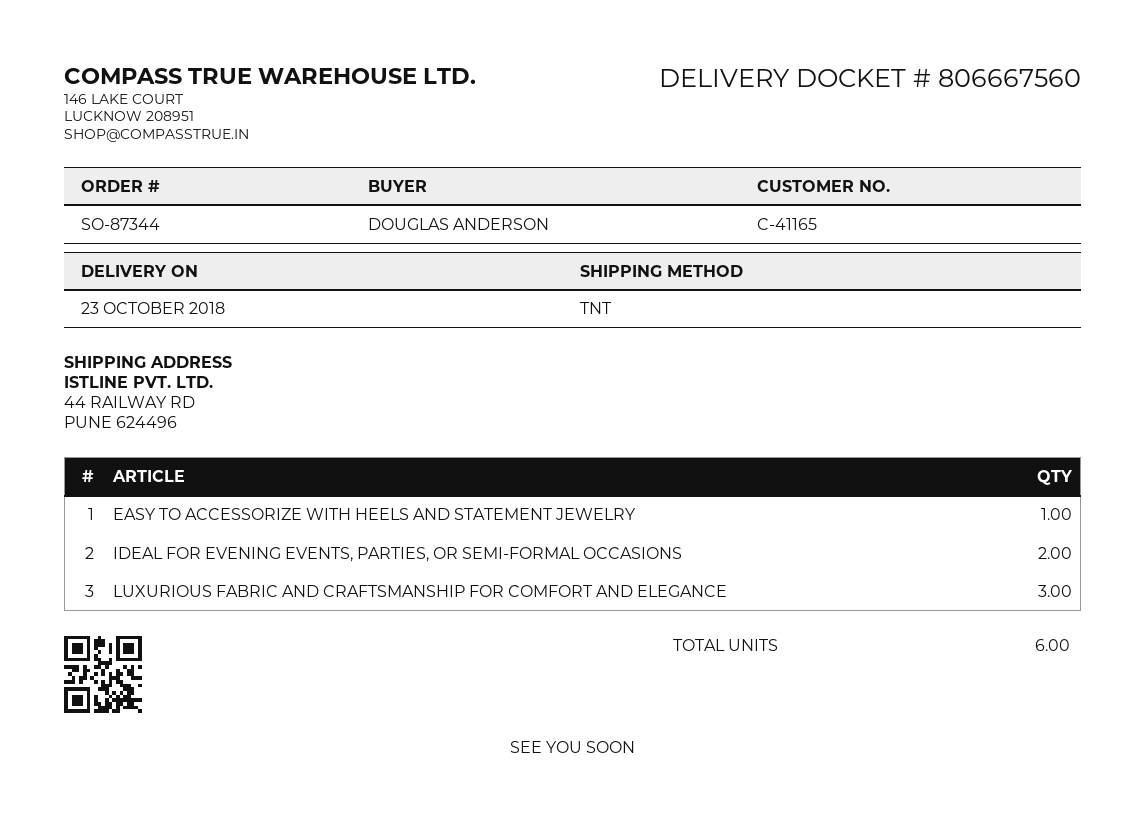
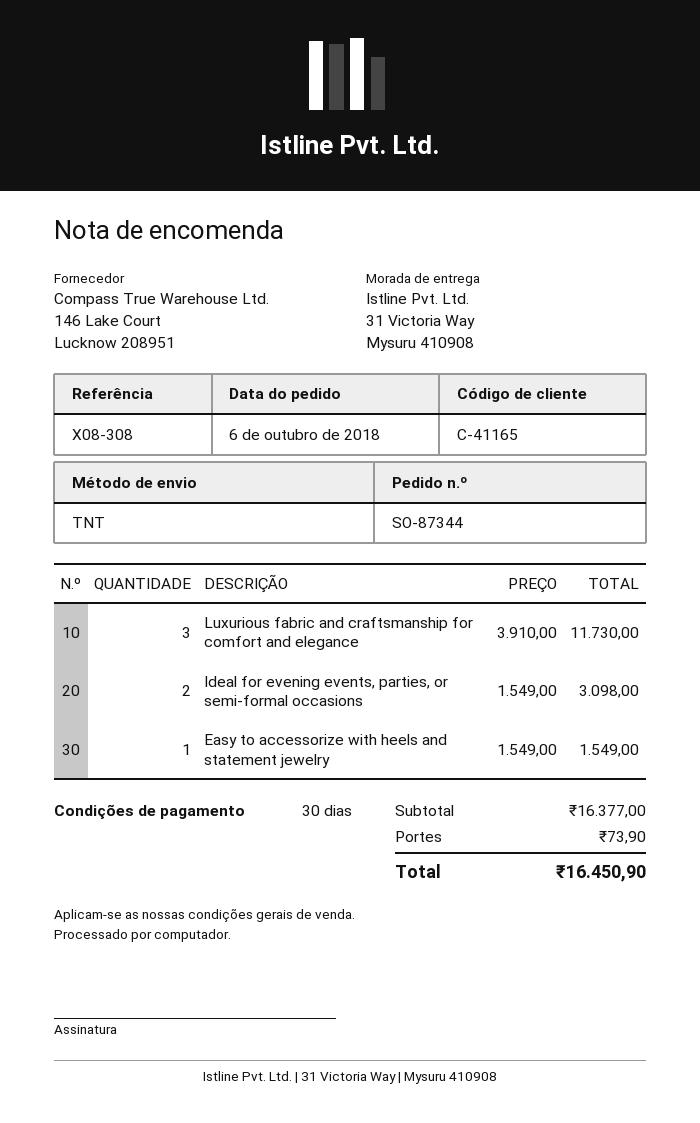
ship to: 44 RAILWAY RD, PUNE 624496 -> 31 Victoria Way, Mysuru 410908

